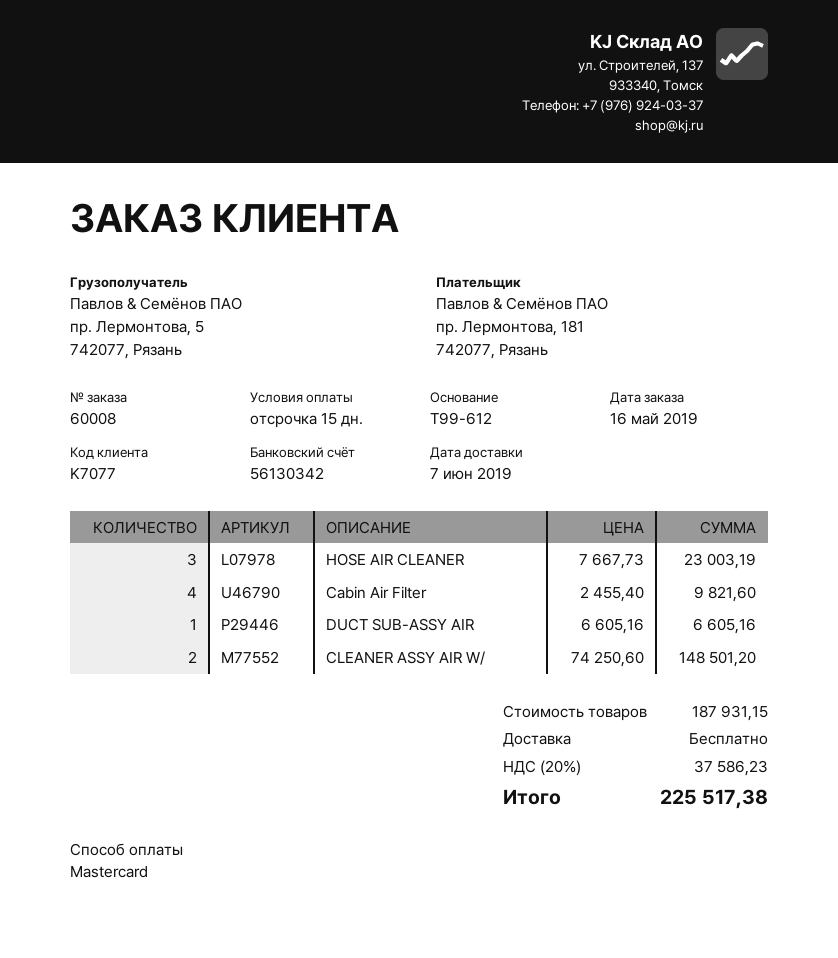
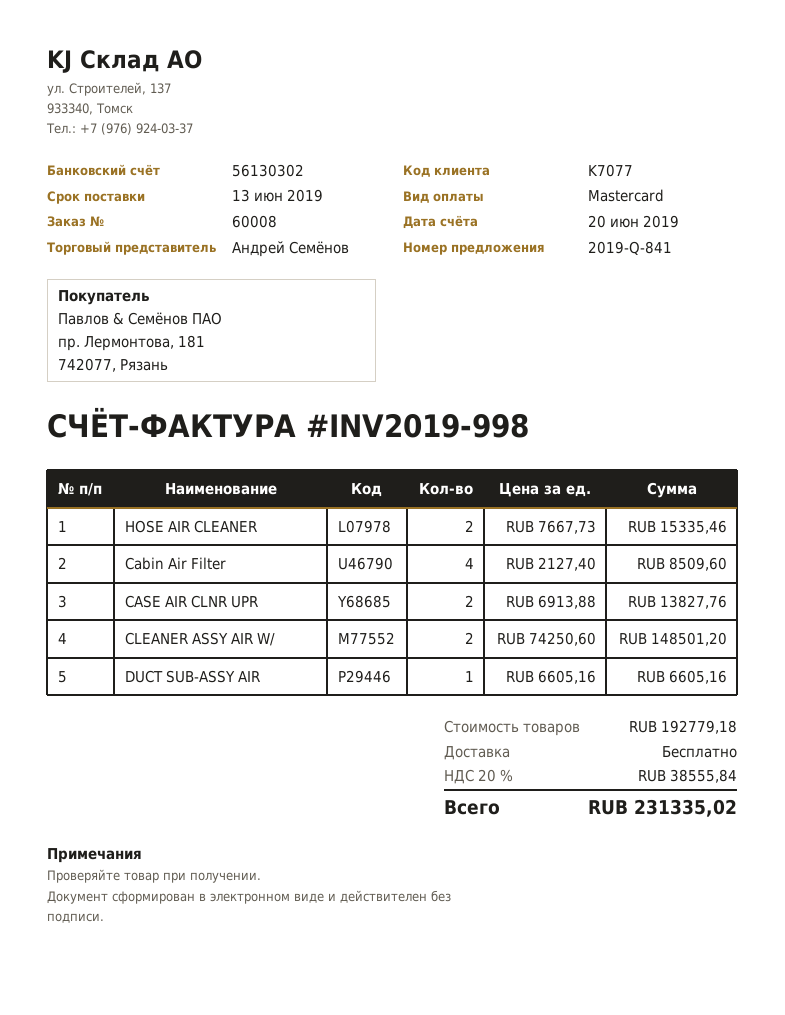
delivery date: 2019-06-07 -> 2019-06-13
bank account: 56130342 -> 56130302
HOSE AIR CLEANER: 3 x 7667.73 = 23003.19 -> 2 x 7667.73 = 15335.46
Cabin Air Filter: 4 x 2455.40 = 9821.60 -> 4 x 2127.40 = 8509.60
CASE AIR CLNR UPR: none -> 2 x 6913.88 = 13827.76
subtotal: 187931.15 -> 192779.18
tax: 20% = 37586.23 -> 20% = 38555.84
total: 225517.38 -> 231335.02

